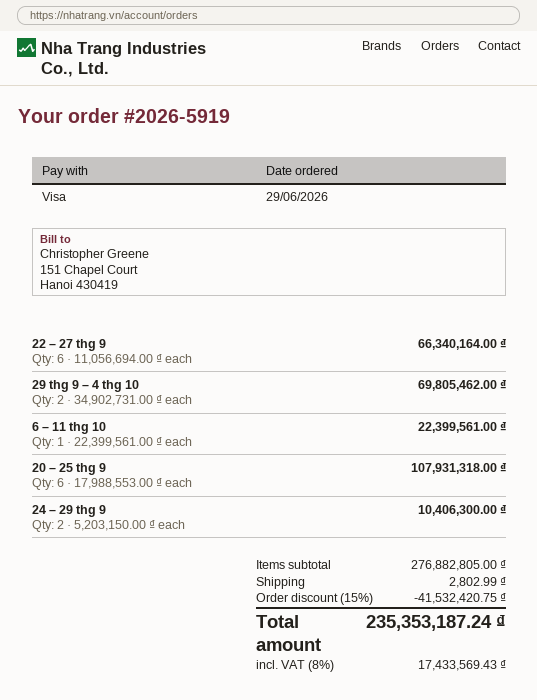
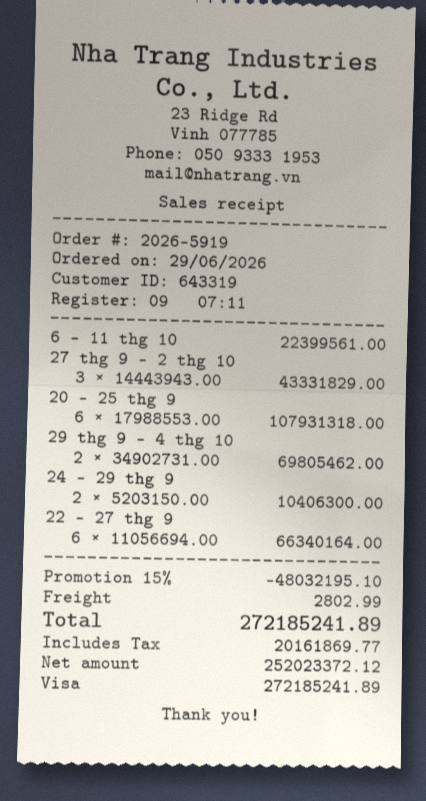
27 thg 9 – 2 thg 10: none -> 3 x 14443943.00 = 43331829.00
discount: 15% = 41532420.75 -> 15% = 48032195.10
tax: 17433569.43 -> 20161869.77
total: 235353187.24 -> 272185241.89

